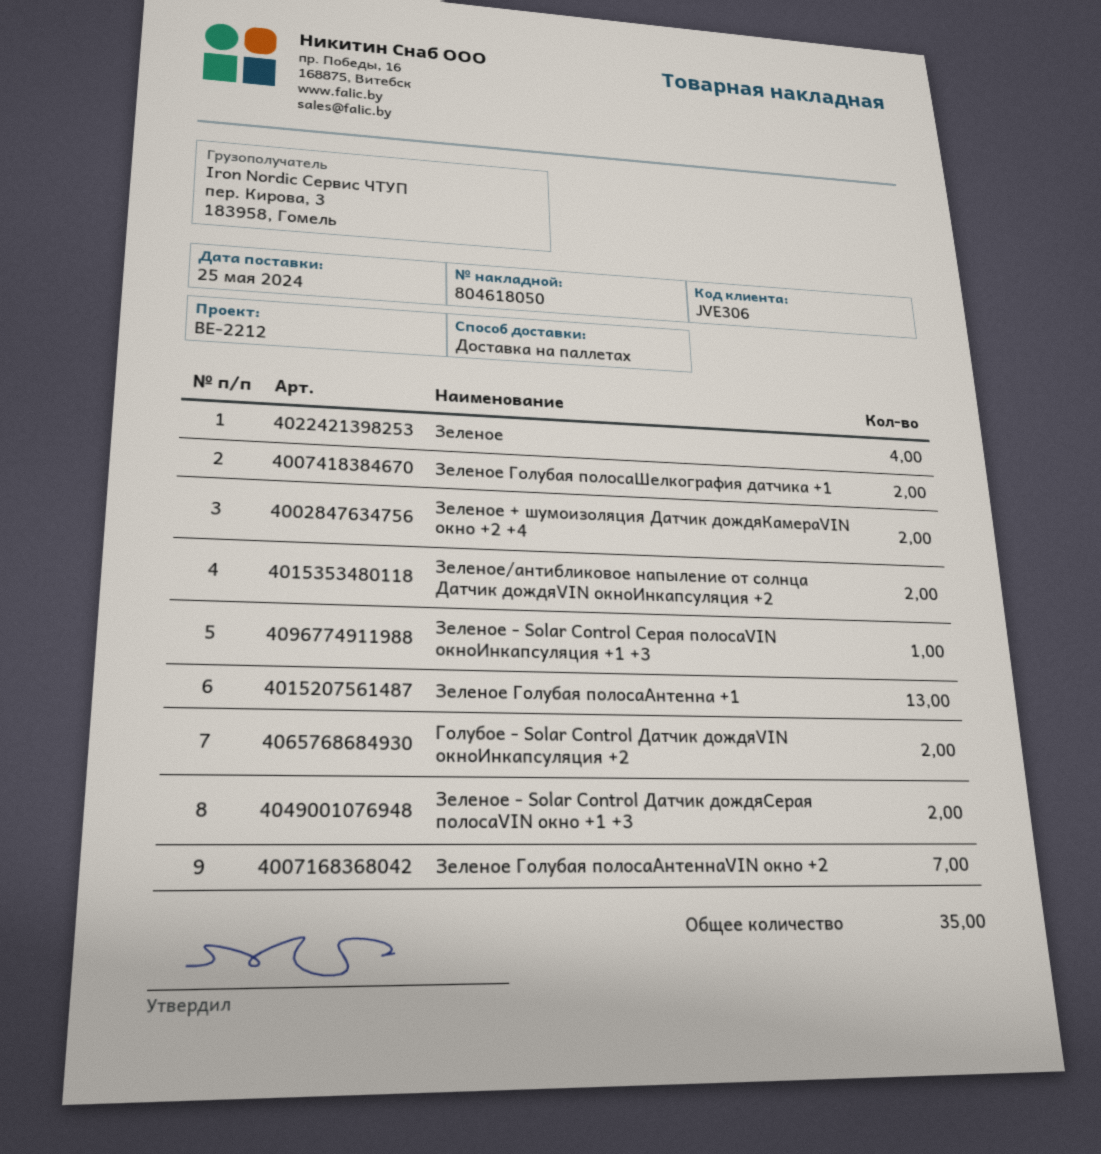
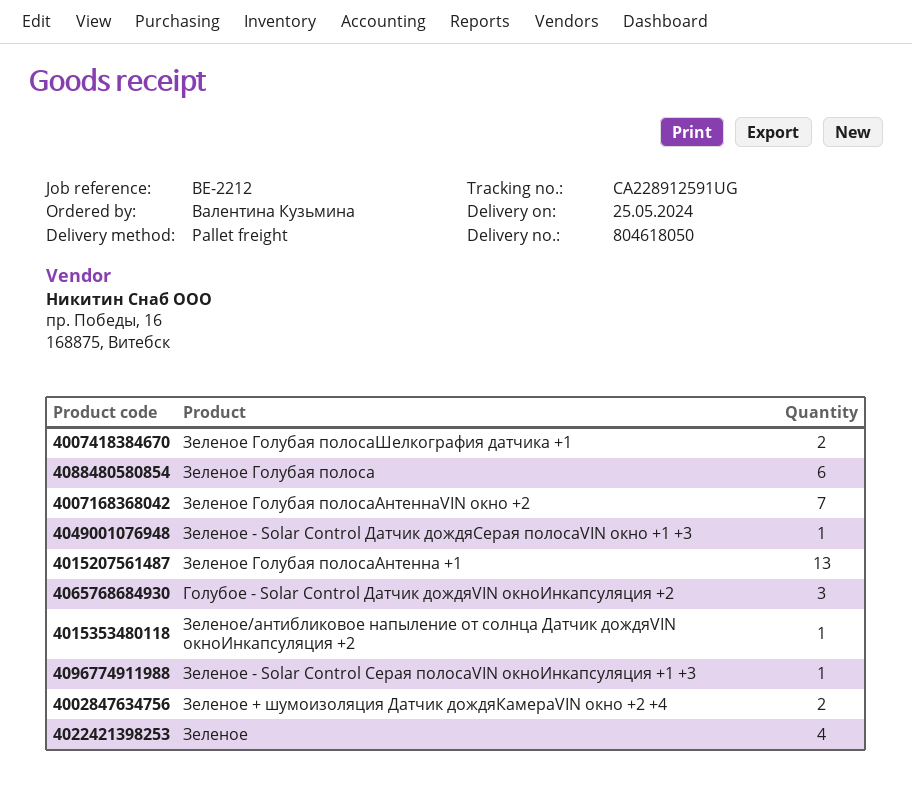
Зеленое/антибликовое напыление от солнца Датчик дождяVIN окноИнкапсуляция +2: 2 -> 1
Голубое - Solar Control Датчик дождяVIN окноИнкапсуляция +2: 2 -> 3
Зеленое - Solar Control Датчик дождяСерая полосаVIN окно +1 +3: 2 -> 1
Зеленое Голубая полоса: none -> 6

